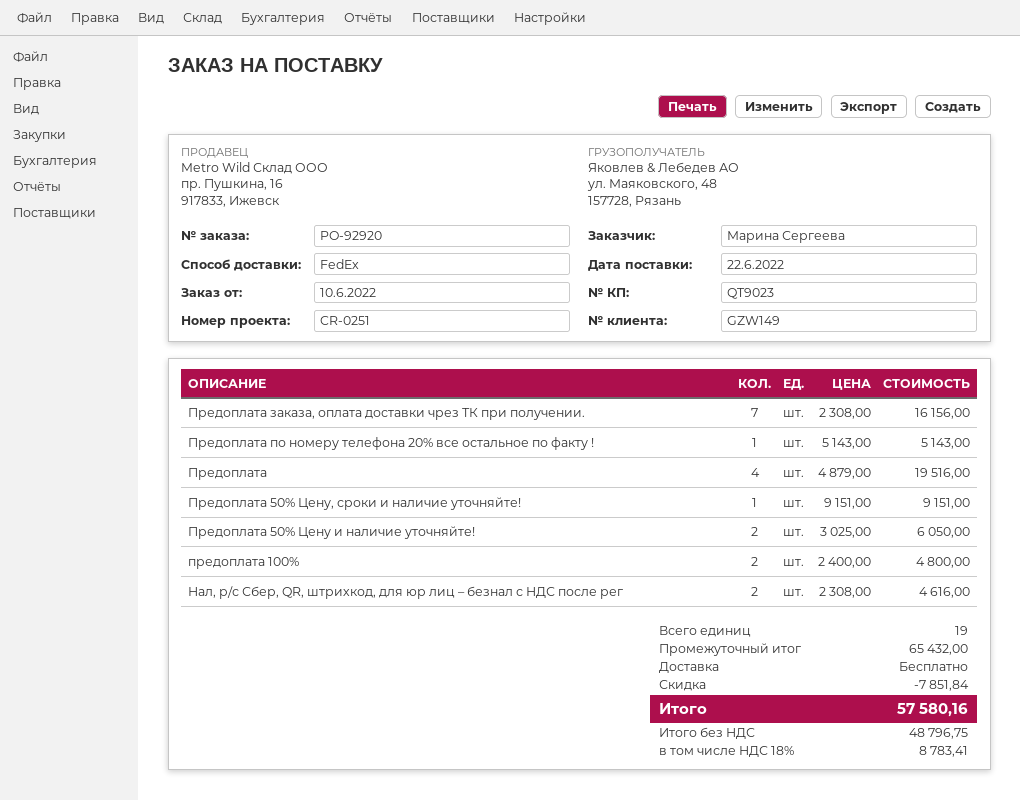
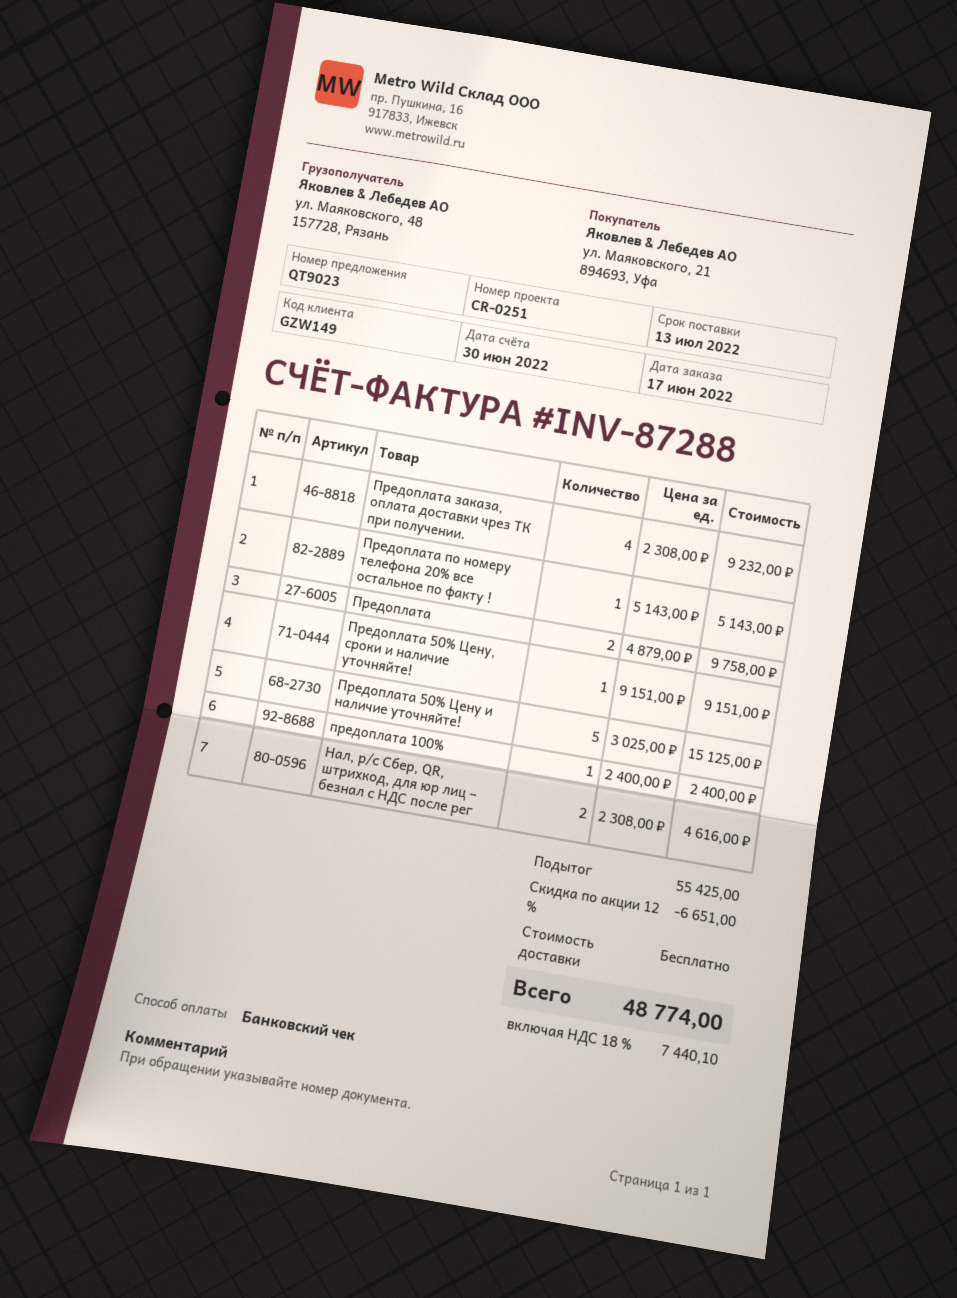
order date: 2022-06-10 -> 2022-06-17
delivery date: 2022-06-22 -> 2022-07-13
Предоплата заказа, оплата доставки чрез ТК при получении.: 7 x 2308.00 = 16156.00 -> 4 x 2308.00 = 9232.00
Предоплата: 4 x 4879.00 = 19516.00 -> 2 x 4879.00 = 9758.00
Предоплата 50% Цену и наличие уточняйте!: 2 x 3025.00 = 6050.00 -> 5 x 3025.00 = 15125.00
предоплата 100%: 2 x 2400.00 = 4800.00 -> 1 x 2400.00 = 2400.00
subtotal: 65432.00 -> 55425.00
discount: 7851.84 -> 6651.00
tax: 18% = 8783.41 -> 18% = 7440.10
total: 57580.16 -> 48774.00

